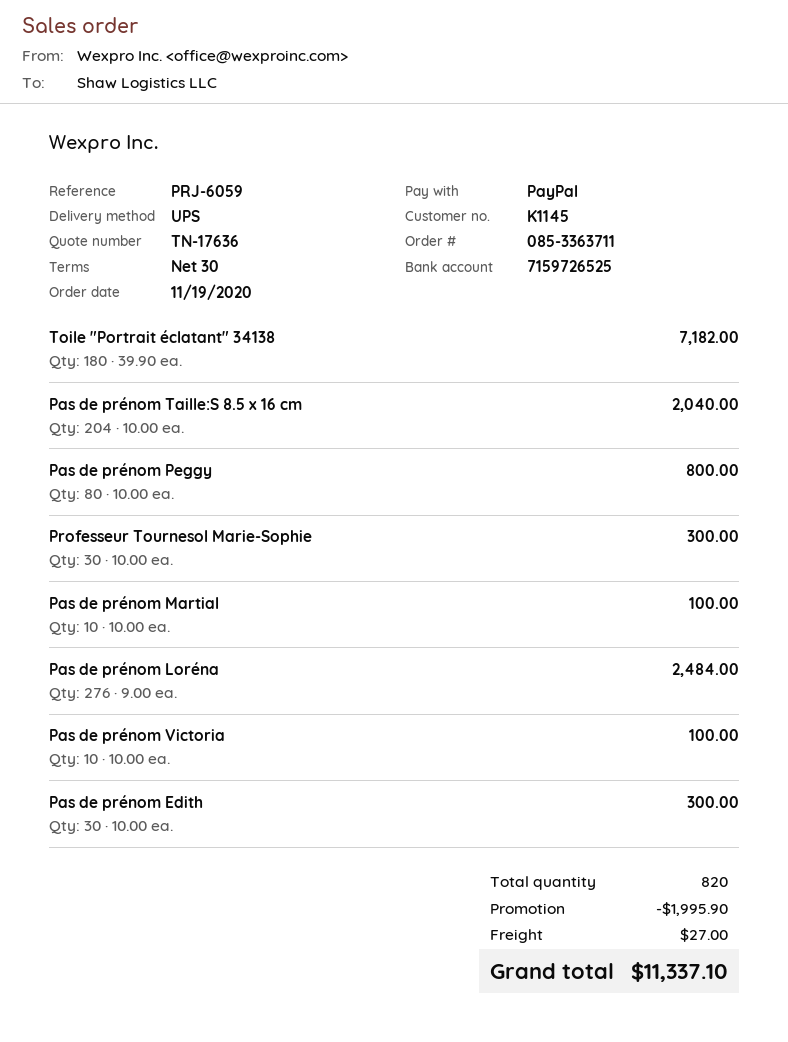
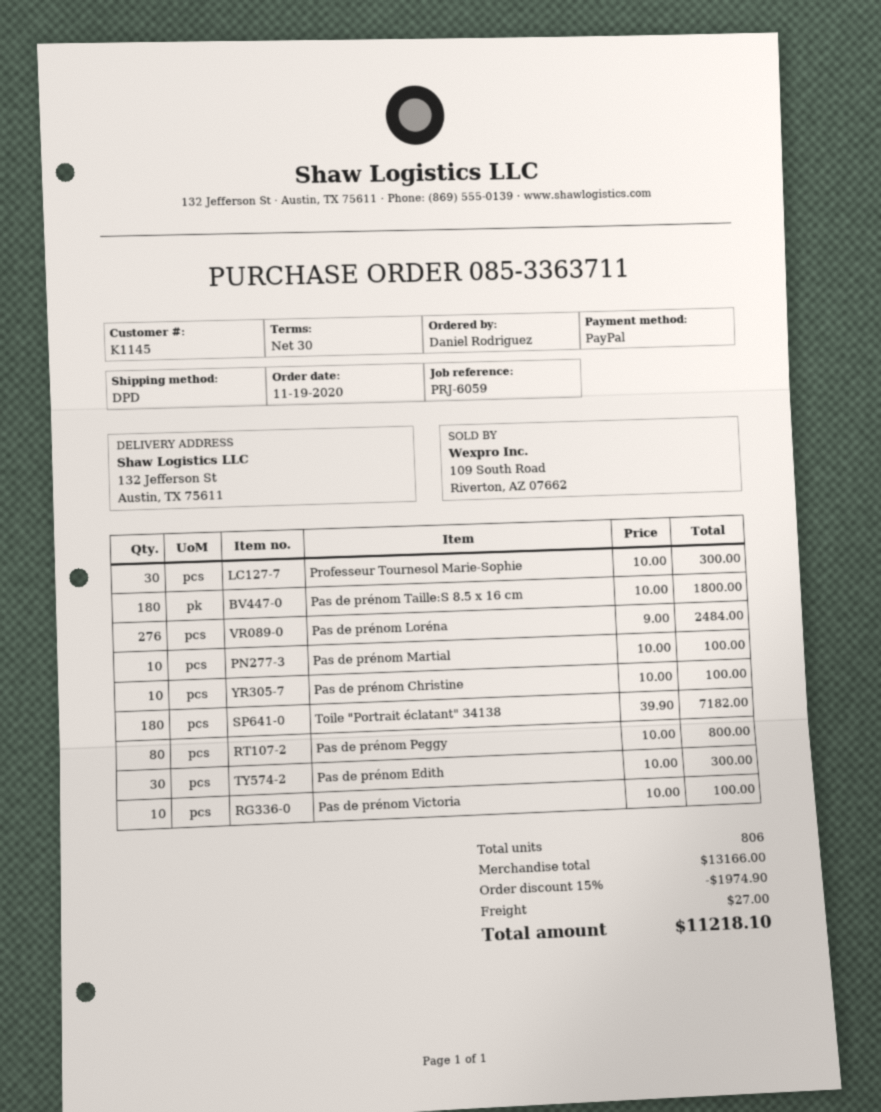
shipping method: UPS -> DPD
Pas de prénom Taille:S 8.5 x 16 cm: 204 x 10.00 = 2040.00 -> 180 x 10.00 = 1800.00
Pas de prénom Christine: none -> 10 x 10.00 = 100.00
total quantity: 820 -> 806
discount: 1995.90 -> 1974.90
total: 11337.10 -> 11218.10

